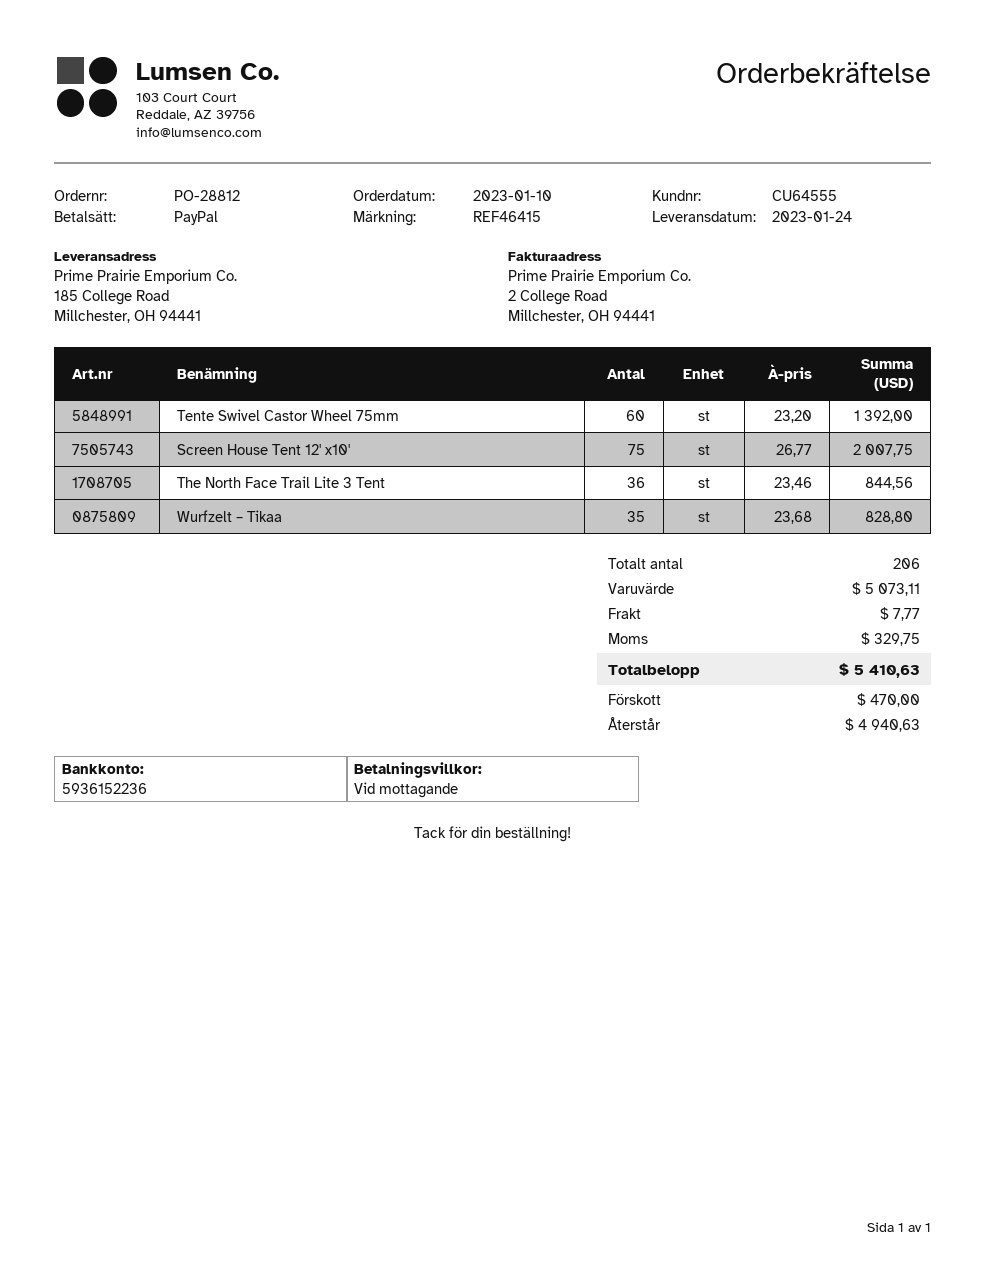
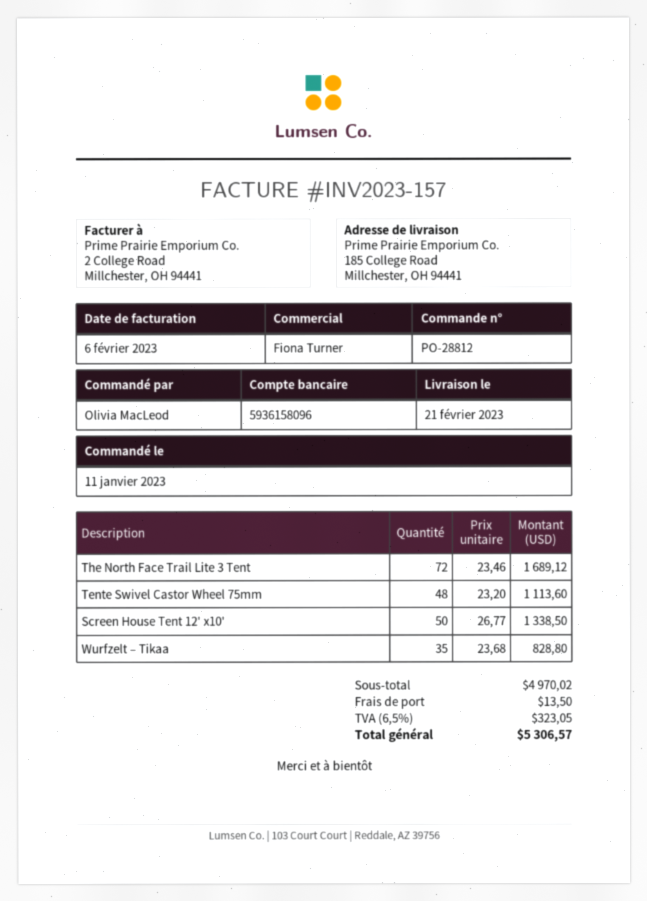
order date: 2023-01-10 -> 2023-01-11
delivery date: 2023-01-24 -> 2023-02-21
bank account: 5936152236 -> 5936158096
Tente Swivel Castor Wheel 75mm: 60 x 23.20 = 1392.00 -> 48 x 23.20 = 1113.60
Screen House Tent 12' x10': 75 x 26.77 = 2007.75 -> 50 x 26.77 = 1338.50
The North Face Trail Lite 3 Tent: 36 x 23.46 = 844.56 -> 72 x 23.46 = 1689.12
subtotal: 5073.11 -> 4970.02
shipping: 7.77 -> 13.50
tax: 329.75 -> 323.05
total: 5410.63 -> 5306.57

